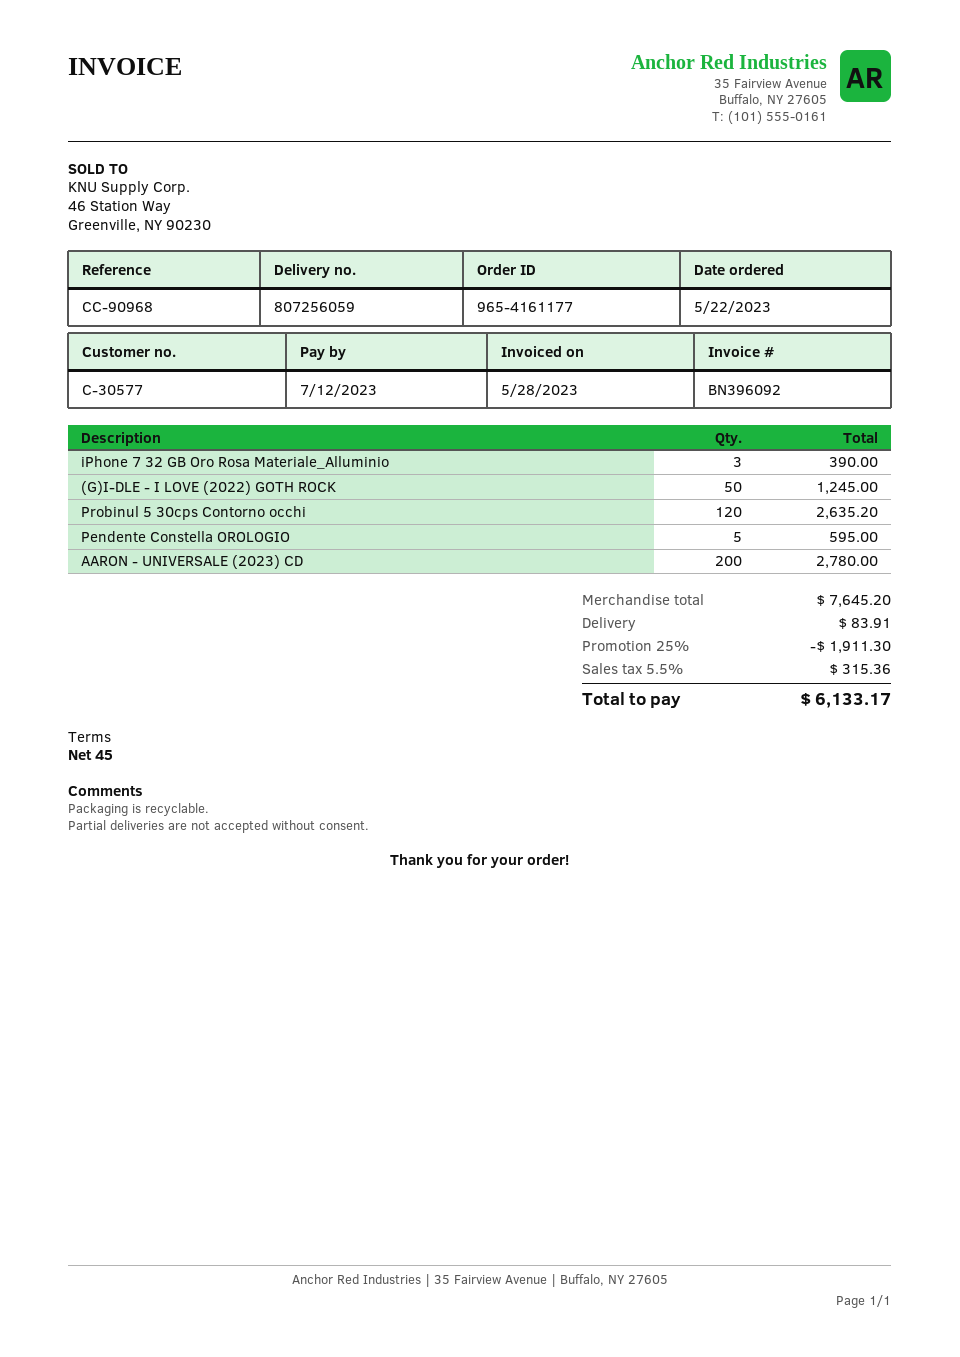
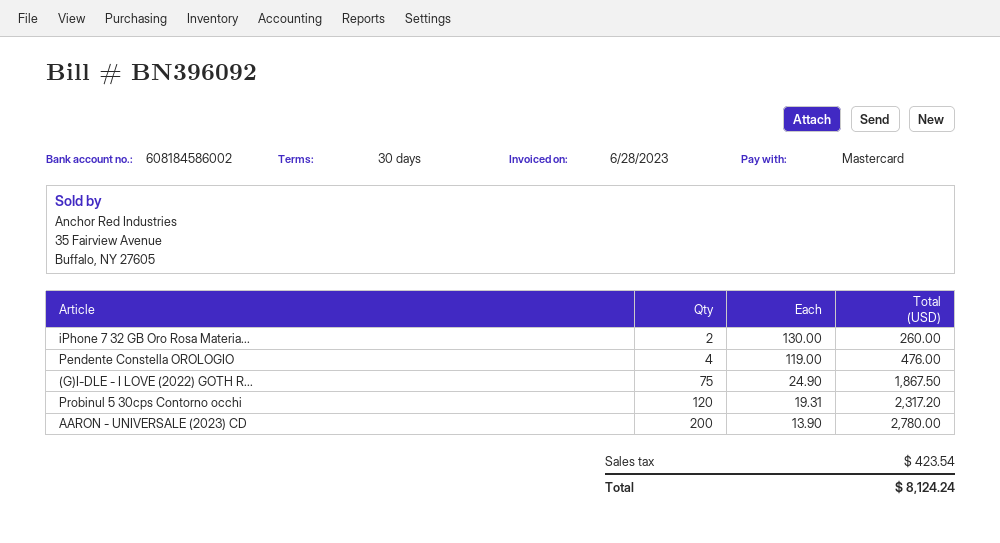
invoice date: 2023-05-28 -> 2023-06-28
payment terms: 45 days -> 30 days
iPhone 7 32 GB Oro Rosa Materiale_Alluminio: 3 for 390.00 -> 2 for 260.00
(G)I-DLE - I LOVE (2022) GOTH ROCK: 50 for 1245.00 -> 75 for 1867.50
Probinul 5 30cps Contorno occhi: 120 for 2635.20 -> 120 for 2317.20
Pendente Constella OROLOGIO: 5 for 595.00 -> 4 for 476.00
discount: 25% = 1911.30 -> none
shipping: 83.91 -> none
tax: 315.36 -> 423.54
total: 6133.17 -> 8124.24

